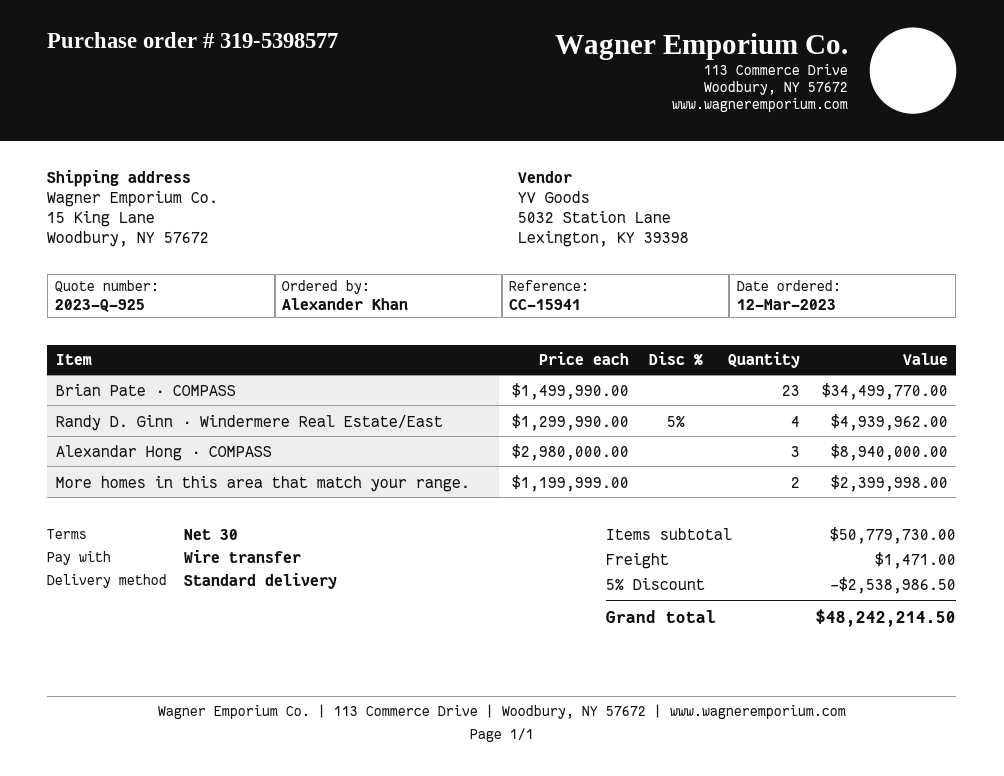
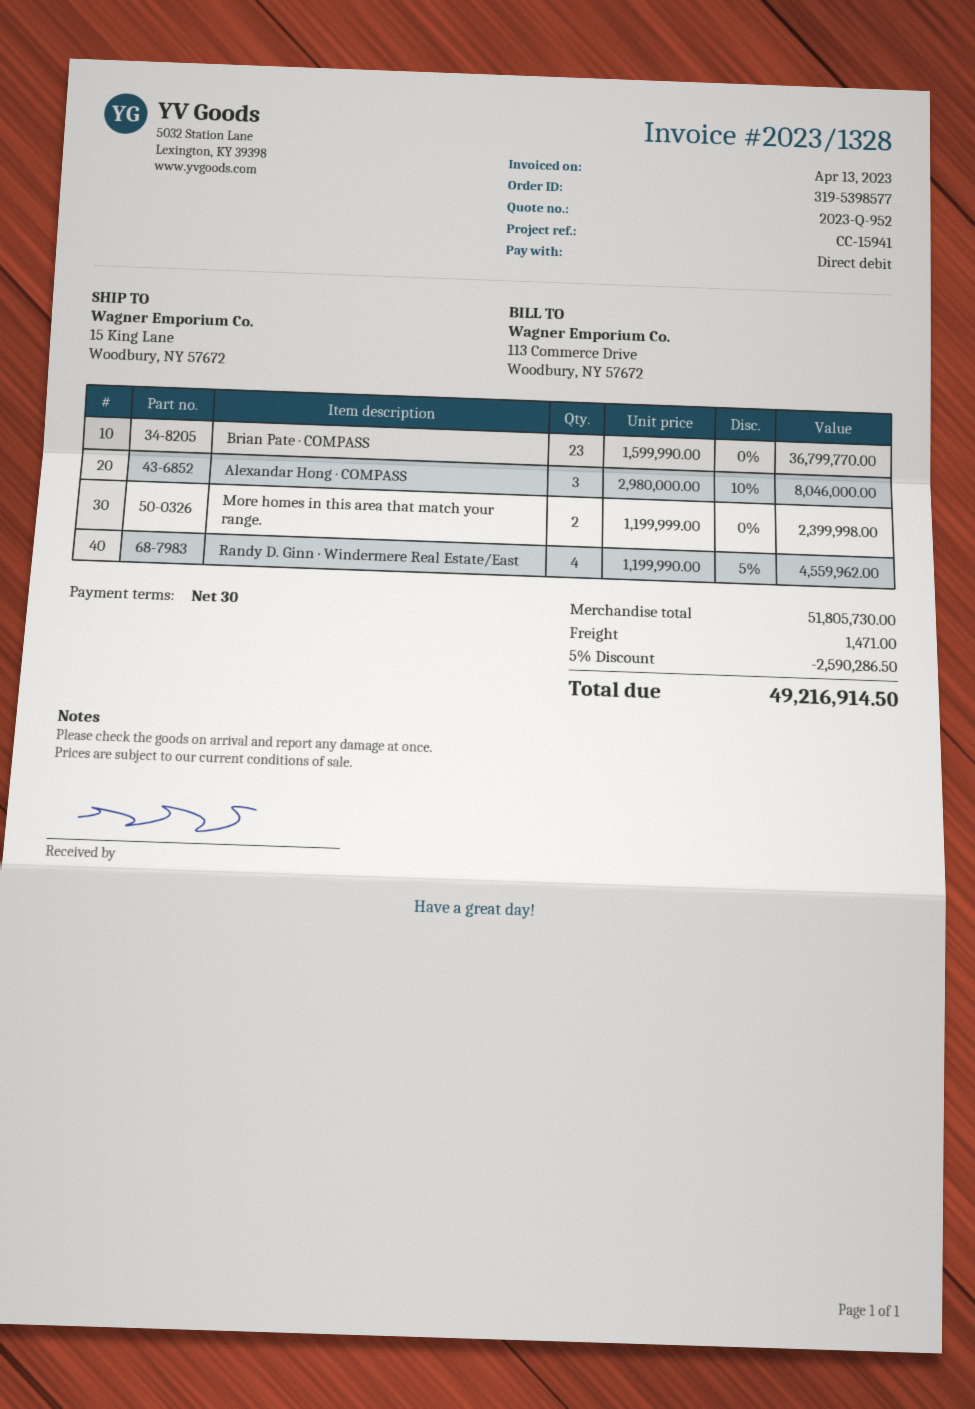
quote number: 2023-Q-925 -> 2023-Q-952
payment method: bank transfer -> direct debit
Brian Pate · COMPASS: 23 x 1499990.00 = 34499770.00 -> 23 x 1599990.00 = 36799770.00
Randy D. Ginn · Windermere Real Estate/East: 4 x 1299990.00 - 5% = 4939962.00 -> 4 x 1199990.00 - 5% = 4559962.00
Alexandar Hong · COMPASS: 3 x 2980000.00 = 8940000.00 -> 3 x 2980000.00 - 10% = 8046000.00
subtotal: 50779730.00 -> 51805730.00
discount: 5% = 2538986.50 -> 5% = 2590286.50
total: 48242214.50 -> 49216914.50

